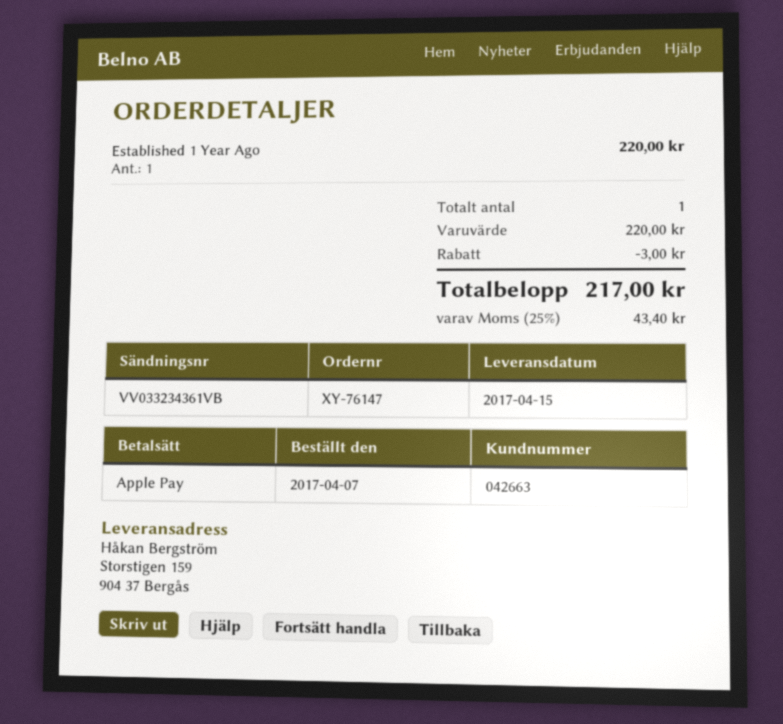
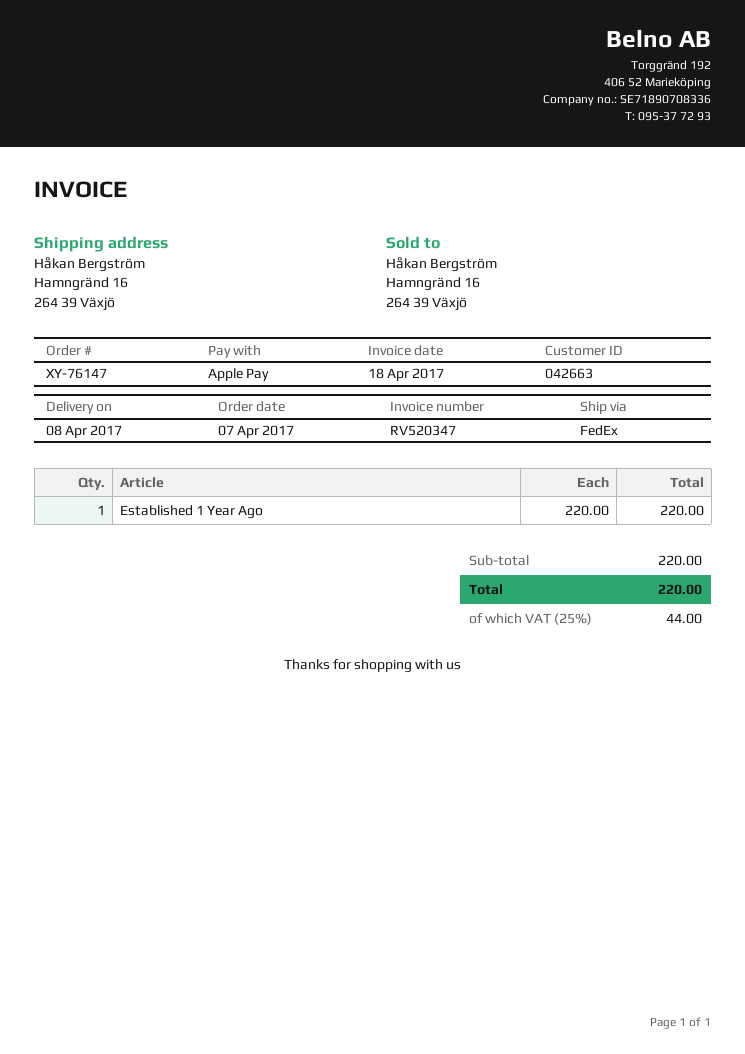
delivery date: 2017-04-15 -> 2017-04-08
ship to: Storstigen 159, 904 37 Bergås -> Hamngränd 16, 264 39 Växjö
discount: 3.00 -> none
tax: 25% = 43.40 -> 25% = 44.00
total: 217.00 -> 220.00

